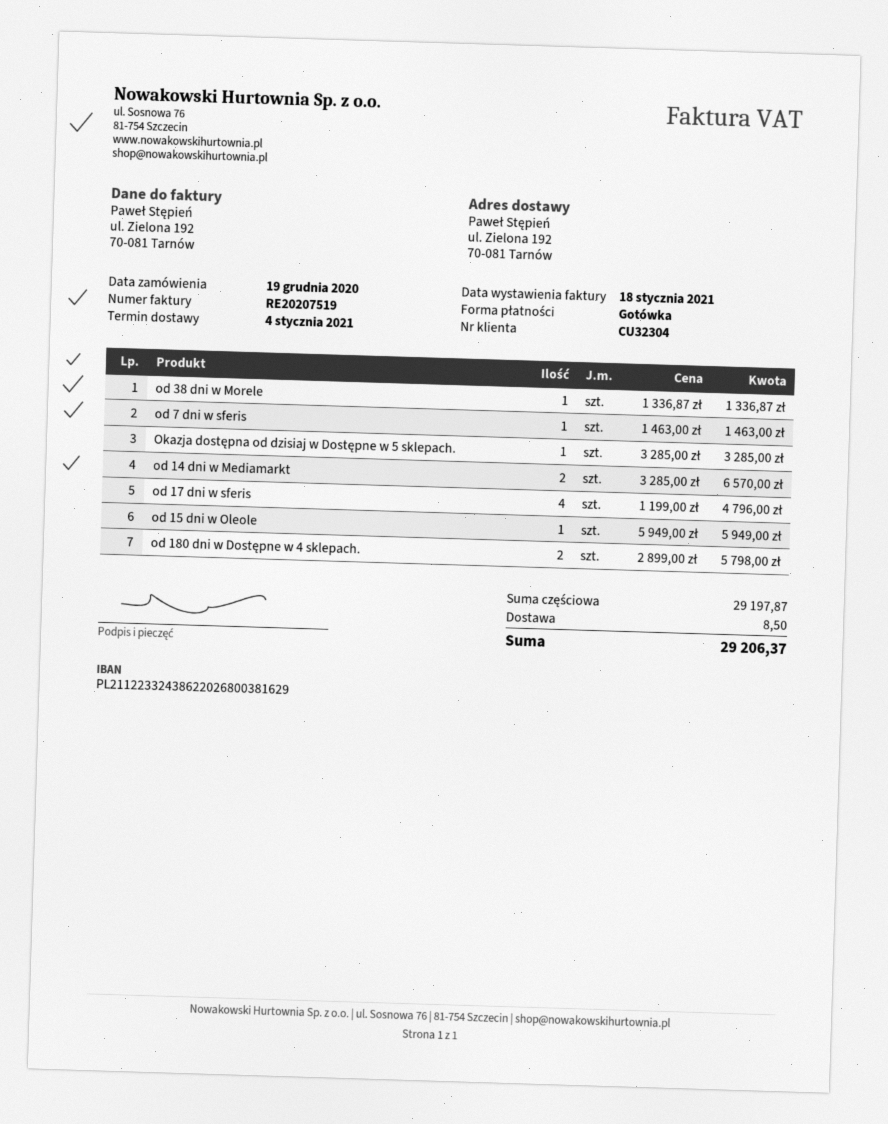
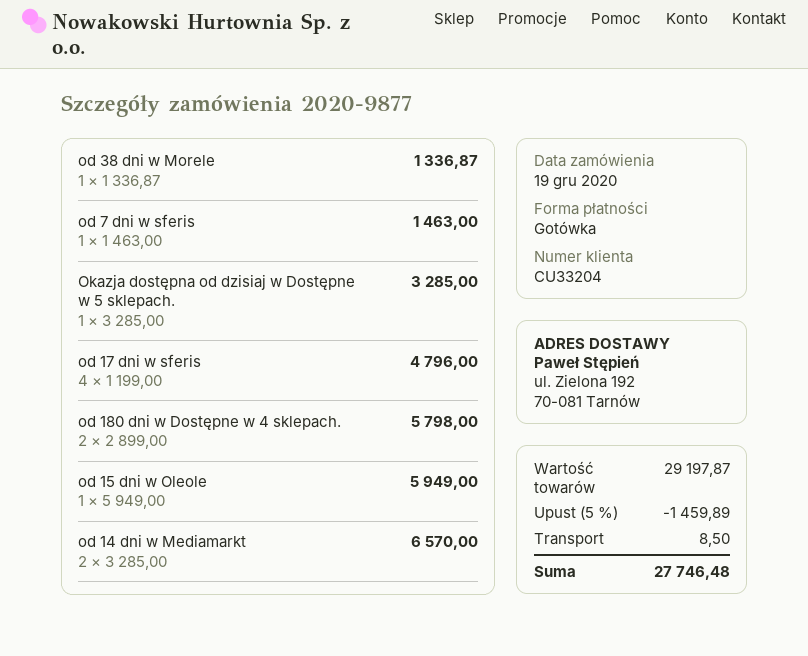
customer number: CU32304 -> CU33204
discount: none -> 5% = 1459.89
total: 29206.37 -> 27746.48

